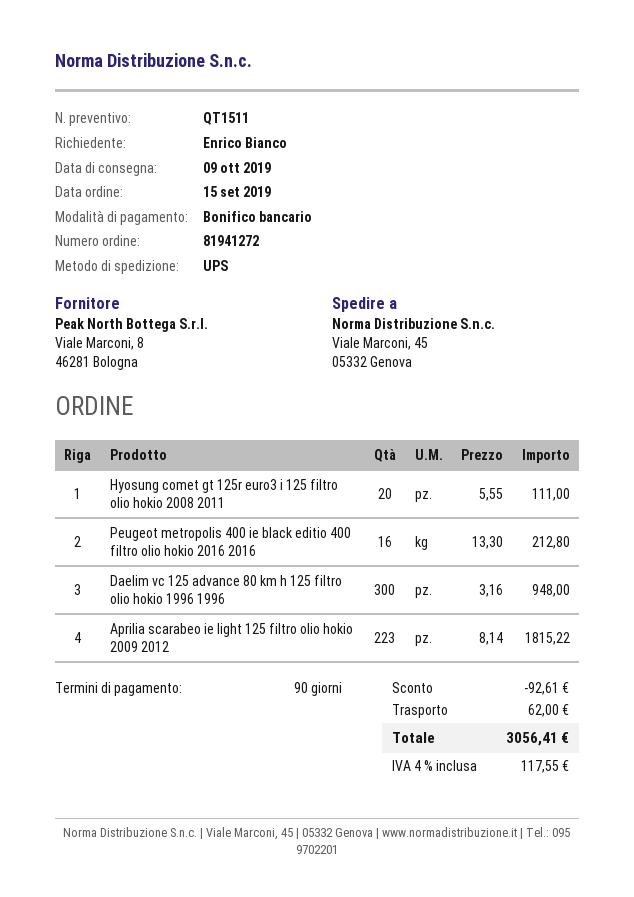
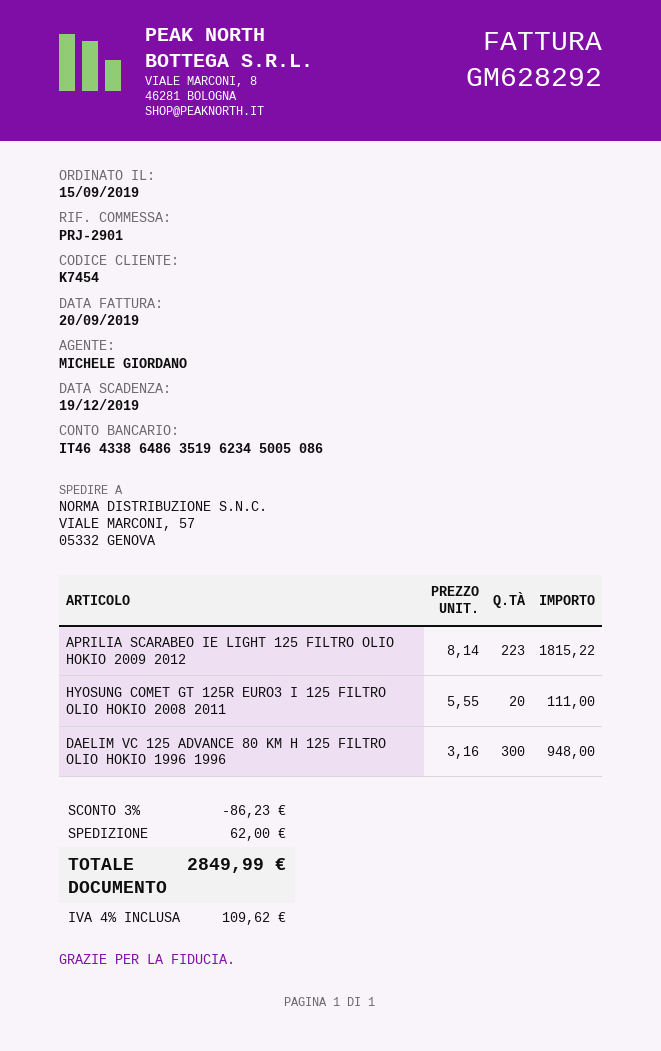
ship to: Viale Marconi, 45, 05332 Genova -> VIALE MARCONI, 57, 05332 GENOVA
Peugeot metropolis 400 ie black editio 400 filtro olio hokio 2016 2016: 16 x 13.30 = 212.80 -> none
discount: 92.61 -> 86.23
tax: 4% = 117.55 -> 4% = 109.62
total: 3056.41 -> 2849.99

